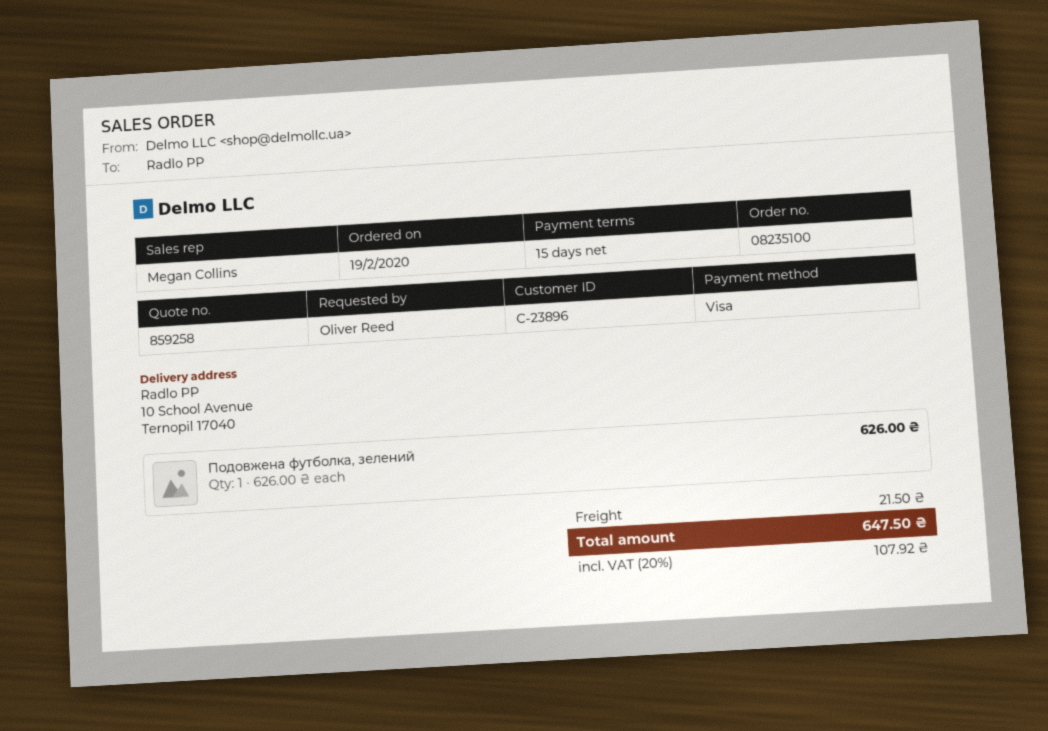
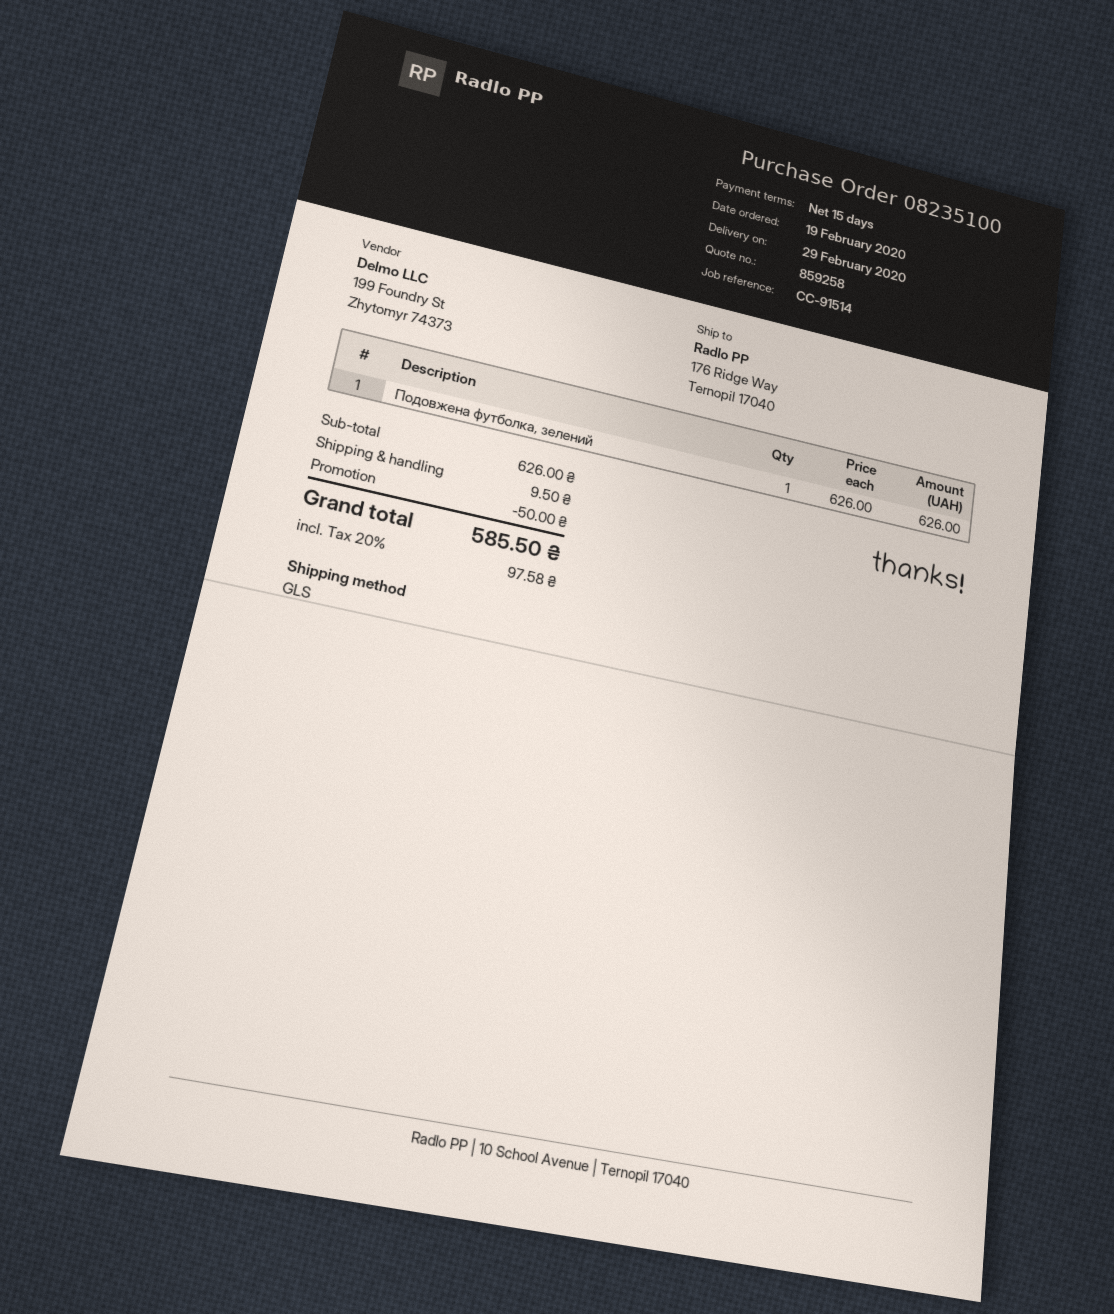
ship to: 10 School Avenue, Ternopil 17040 -> 176 Ridge Way, Ternopil 17040
discount: none -> 50.00
shipping: 21.50 -> 9.50
tax: 20% = 107.92 -> 20% = 97.58
total: 647.50 -> 585.50

